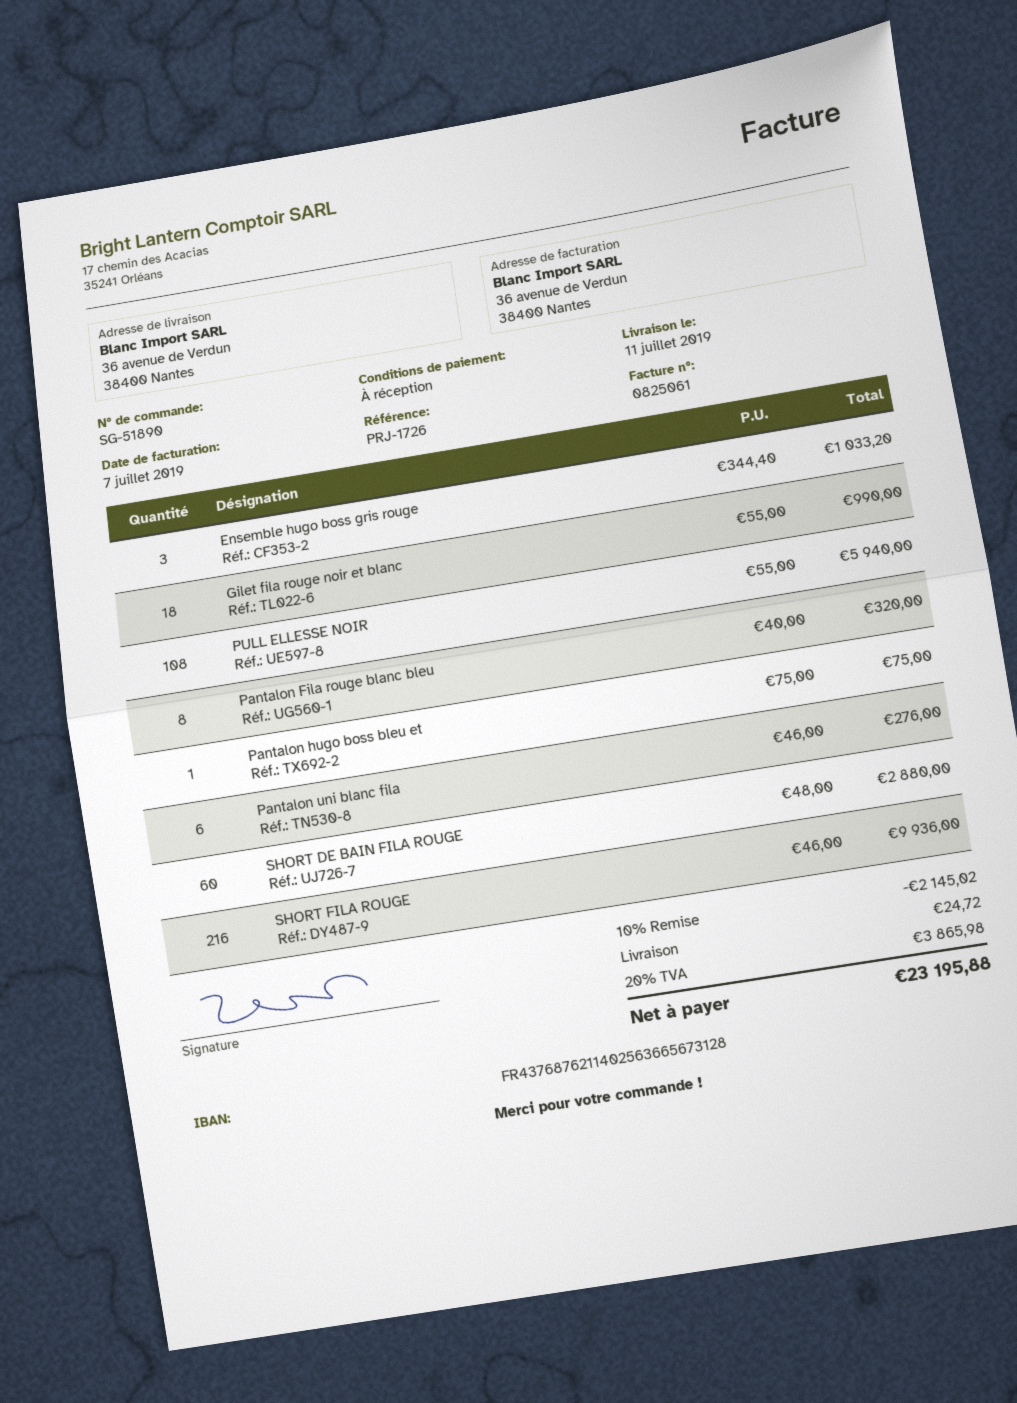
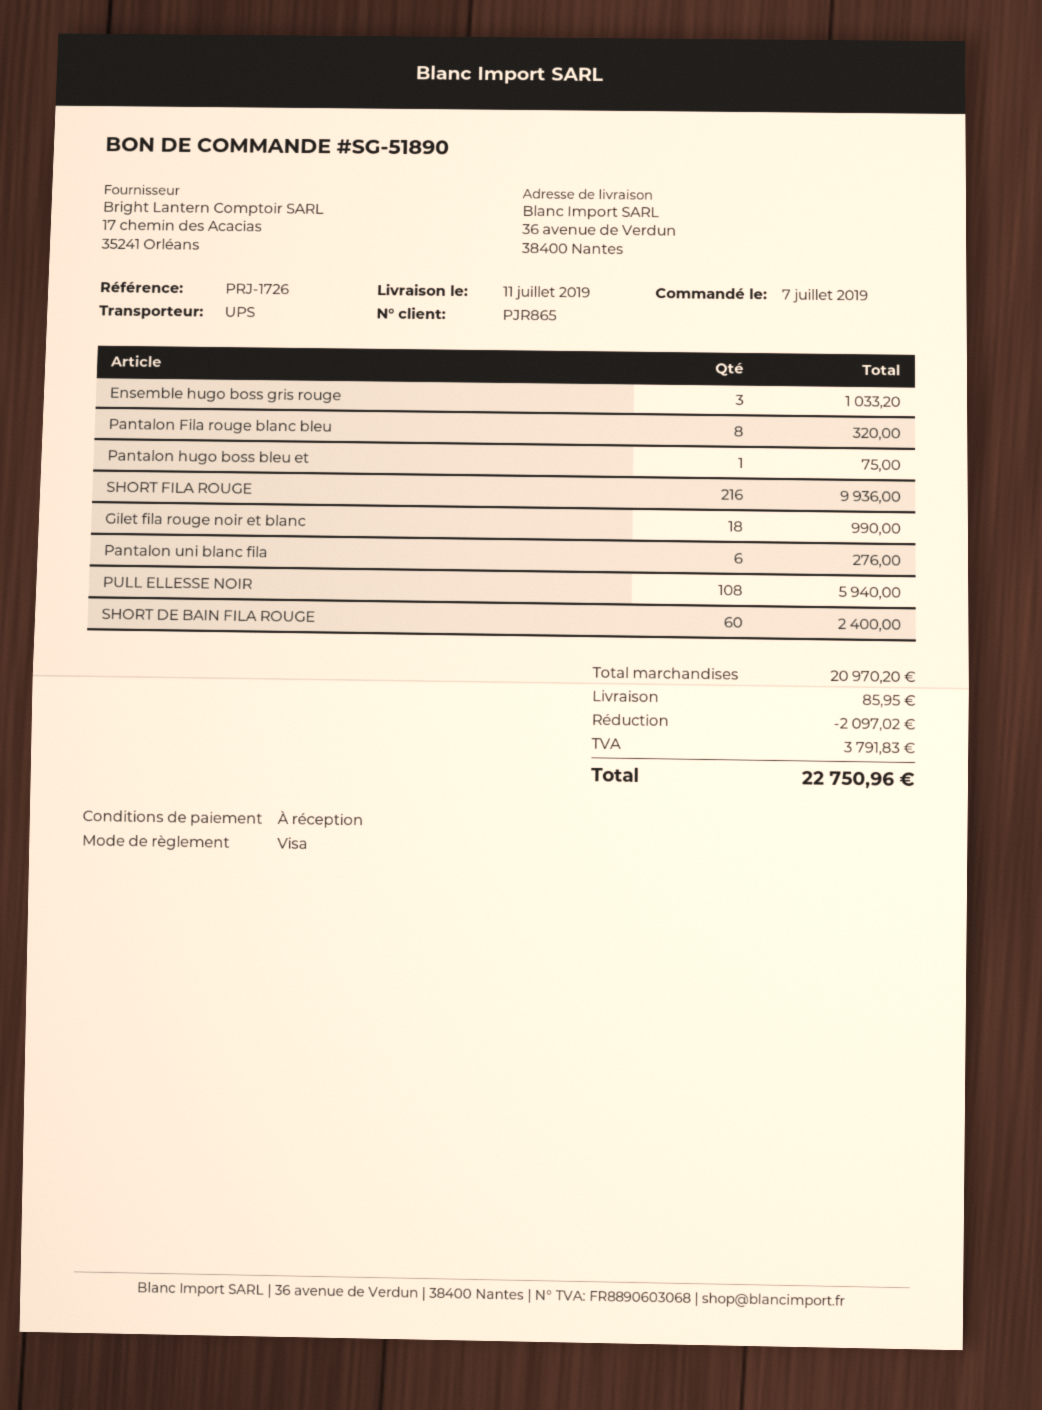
SHORT DE BAIN FILA ROUGE: 60 for 2880.00 -> 60 for 2400.00
discount: 2145.02 -> 2097.02
shipping: 24.72 -> 85.95
tax: 3865.98 -> 3791.83
total: 23195.88 -> 22750.96

